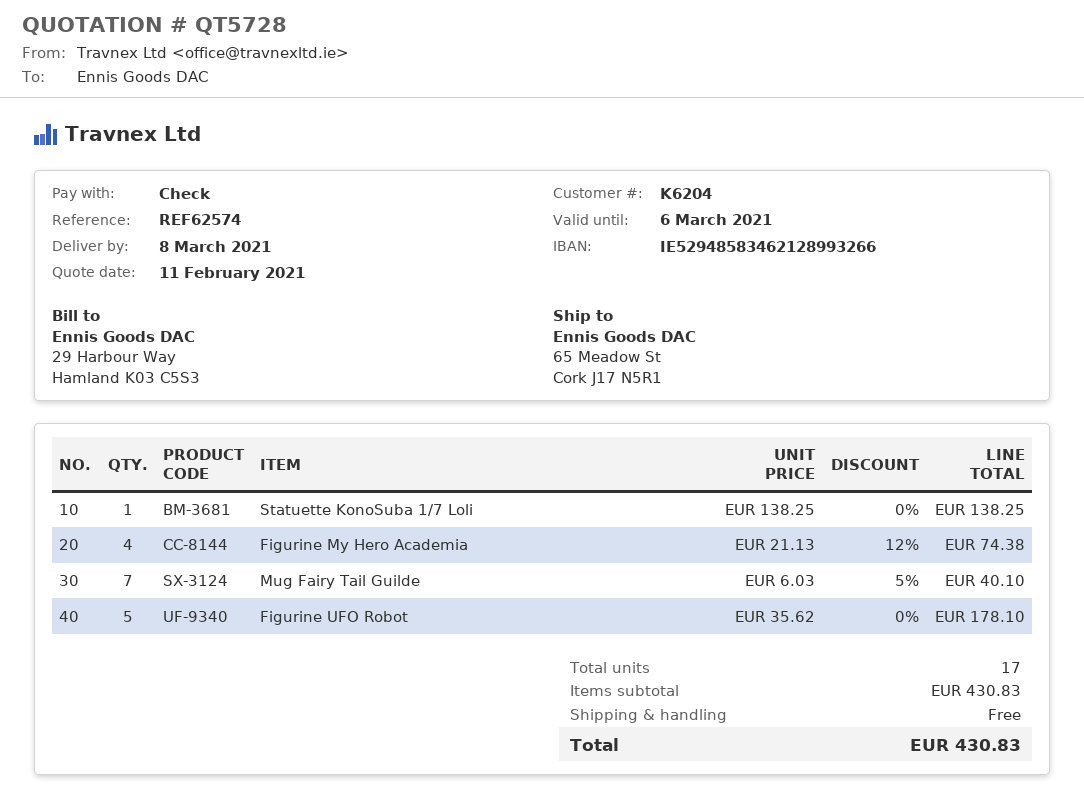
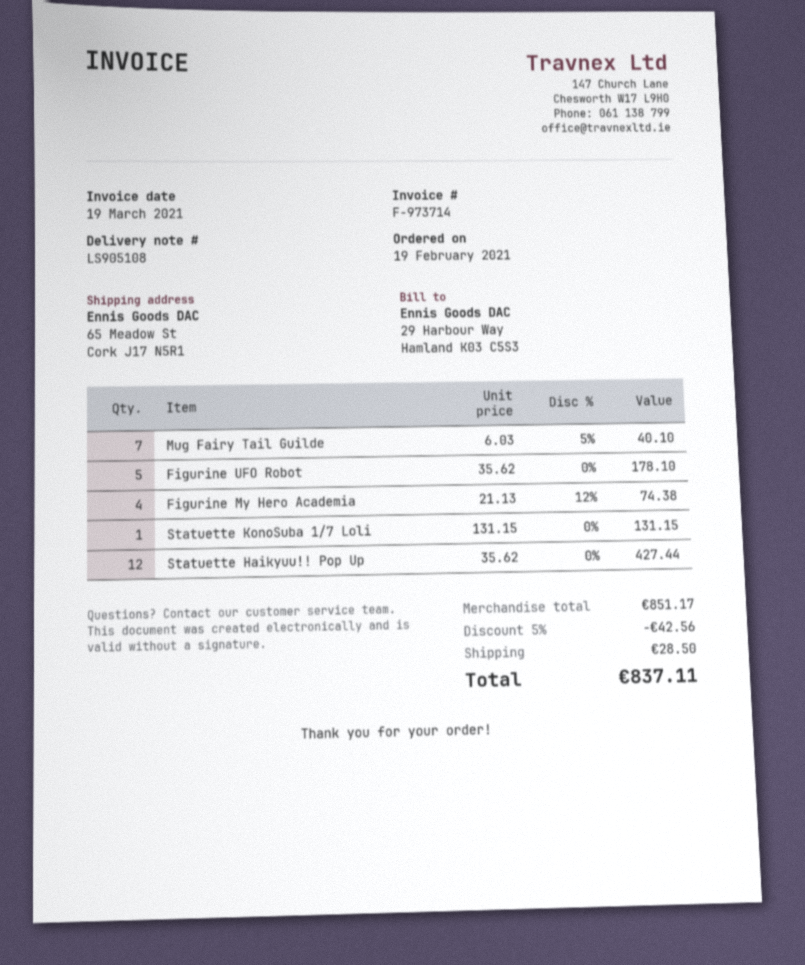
Statuette KonoSuba 1/7 Loli: 1 x 138.25 = 138.25 -> 1 x 131.15 = 131.15
Statuette Haikyuu!! Pop Up: none -> 12 x 35.62 = 427.44
subtotal: 430.83 -> 851.17
discount: none -> 5% = 42.56
shipping: 0.00 -> 28.50
total: 430.83 -> 837.11

